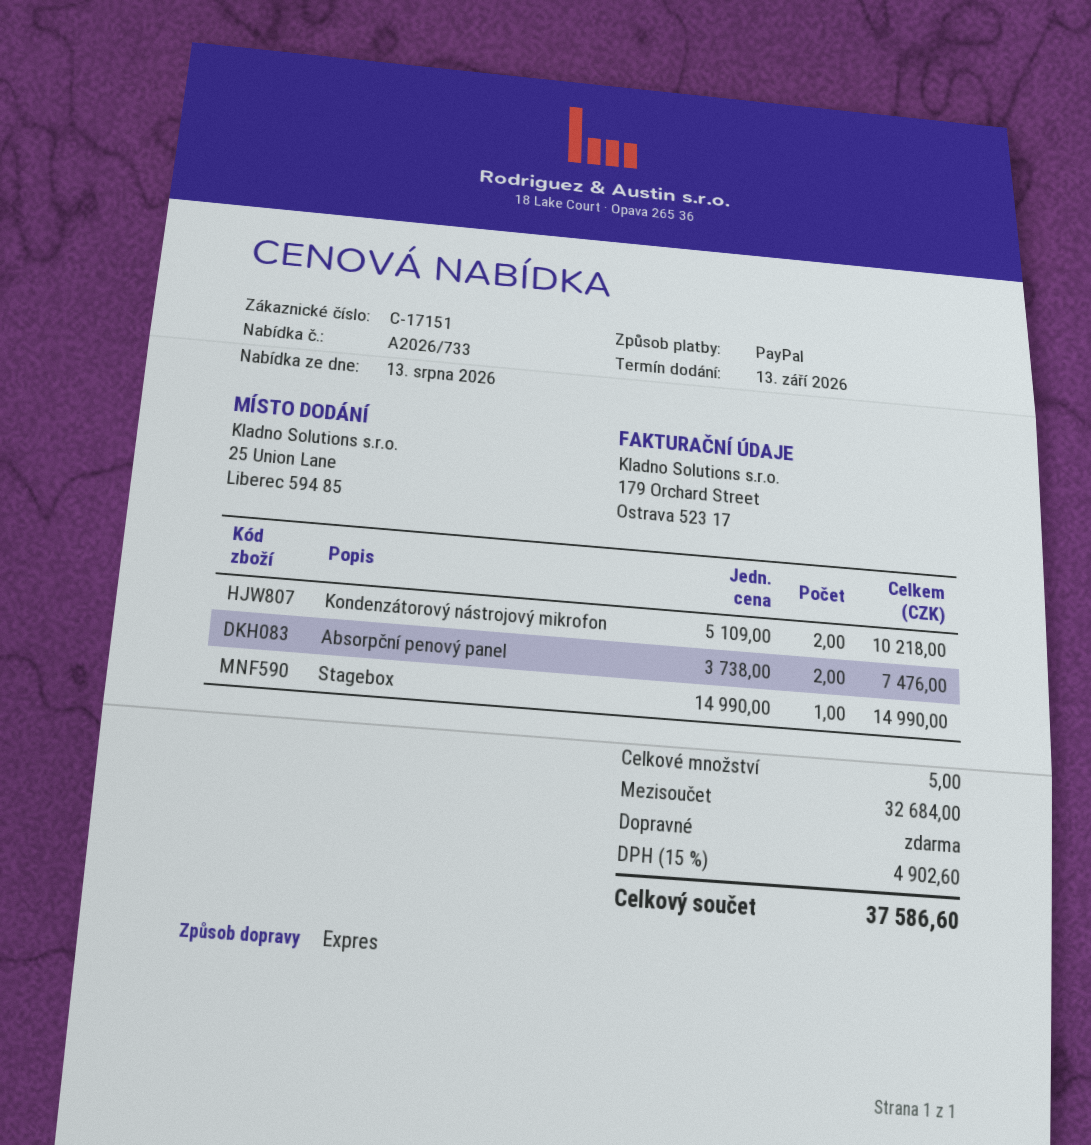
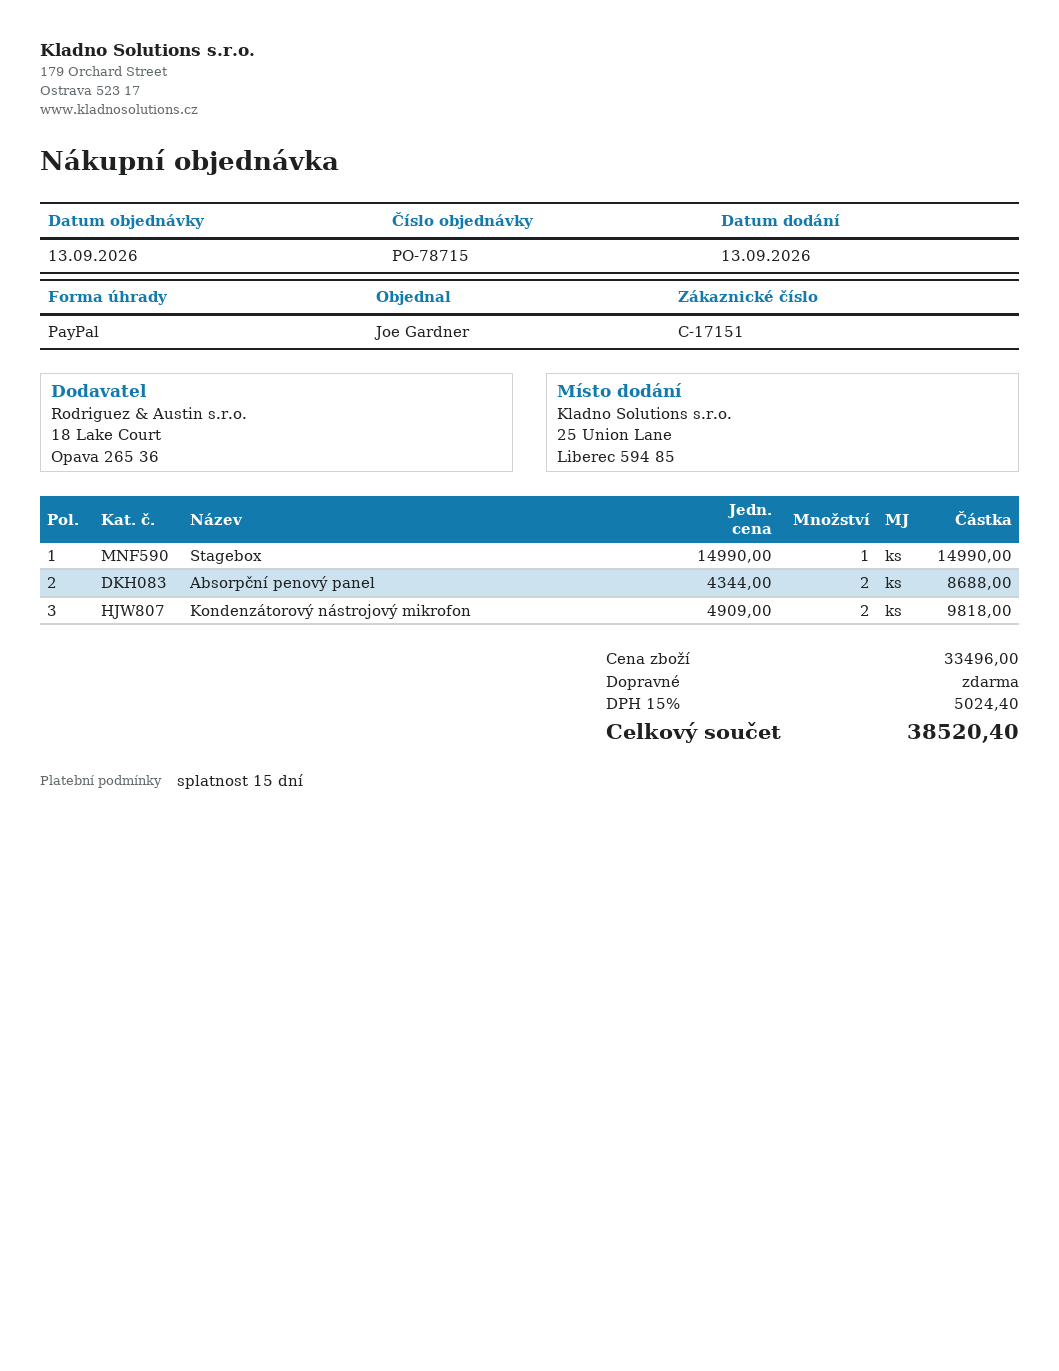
Kondenzátorový nástrojový mikrofon: 2 x 5109.00 = 10218.00 -> 2 x 4909.00 = 9818.00
Absorpční penový panel: 2 x 3738.00 = 7476.00 -> 2 x 4344.00 = 8688.00
subtotal: 32684.00 -> 33496.00
tax: 15% = 4902.60 -> 15% = 5024.40
total: 37586.60 -> 38520.40

